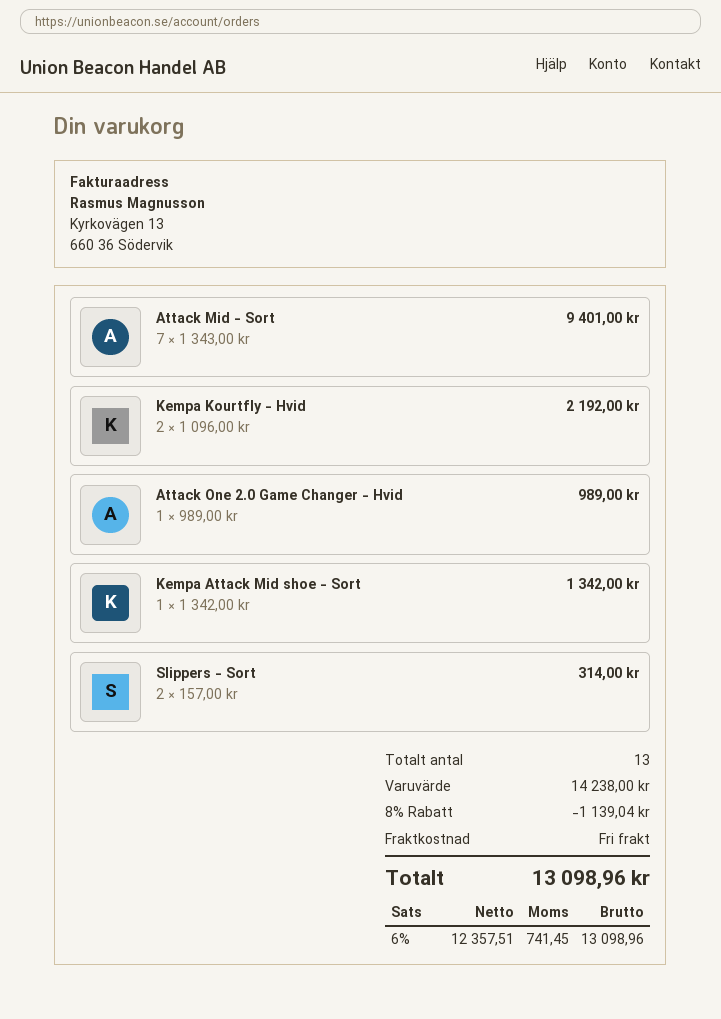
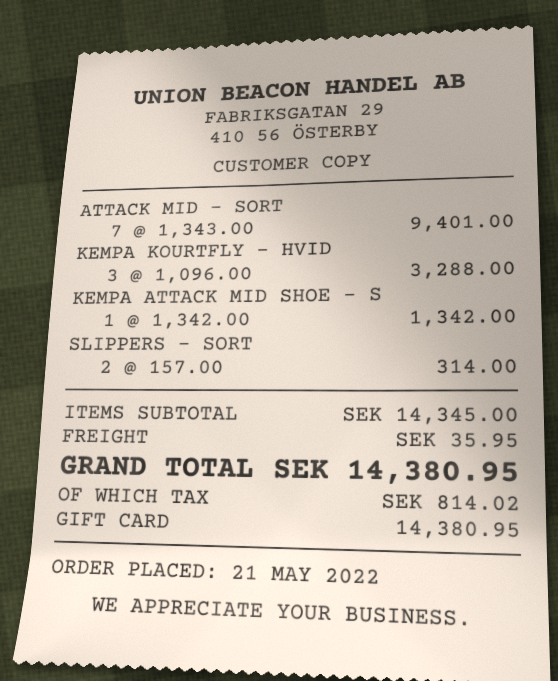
Kempa Kourtfly - Hvid: 2 x 1096.00 = 2192.00 -> 3 x 1096.00 = 3288.00
Attack One 2.0 Game Changer - Hvid: 1 x 989.00 = 989.00 -> none
subtotal: 14238.00 -> 14345.00
discount: 8% = 1139.04 -> none
shipping: 0.00 -> 35.95
tax: 741.45 -> 814.02
total: 13098.96 -> 14380.95

